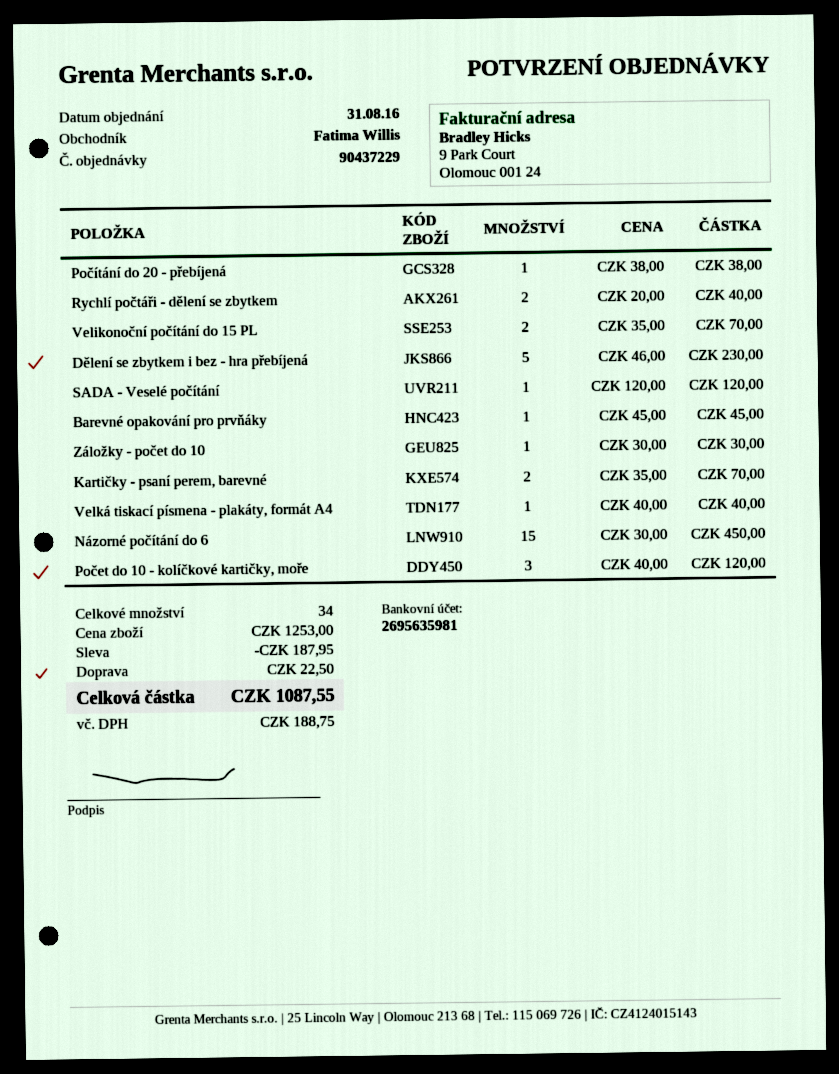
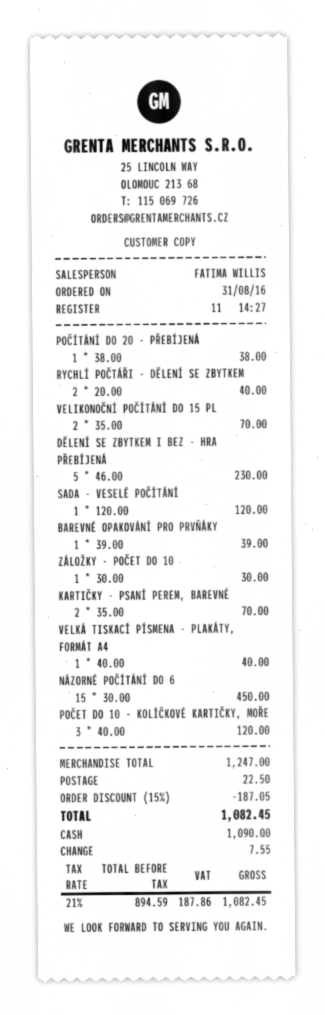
Barevné opakování pro prvňáky: 1 x 45.00 = 45.00 -> 1 x 39.00 = 39.00
subtotal: 1253.00 -> 1247.00
discount: 187.95 -> 187.05
tax: 188.75 -> 187.86
total: 1087.55 -> 1082.45

